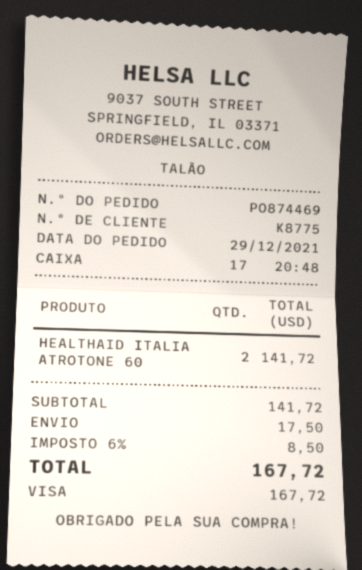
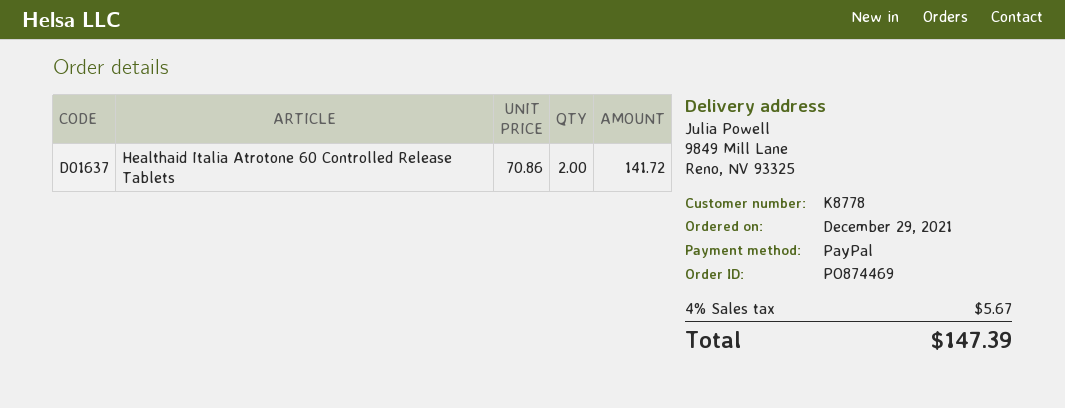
customer number: K8775 -> K8778
payment method: Visa -> PayPal
shipping: 17.50 -> none
tax: 6% = 8.50 -> 4% = 5.67
total: 167.72 -> 147.39

